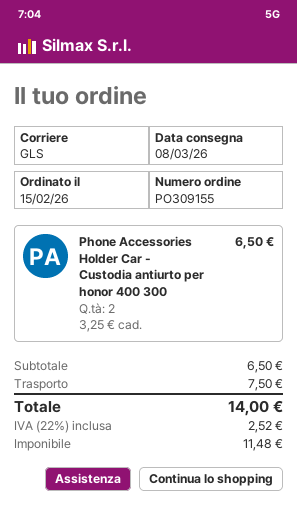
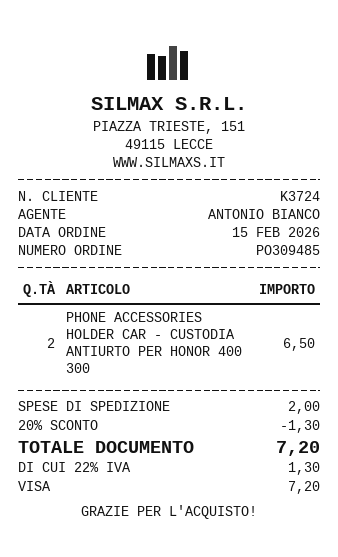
order number: PO309155 -> PO309485
discount: none -> 20% = 1.30
shipping: 7.50 -> 2.00
tax: 22% = 2.52 -> 22% = 1.30
total: 14.00 -> 7.20

